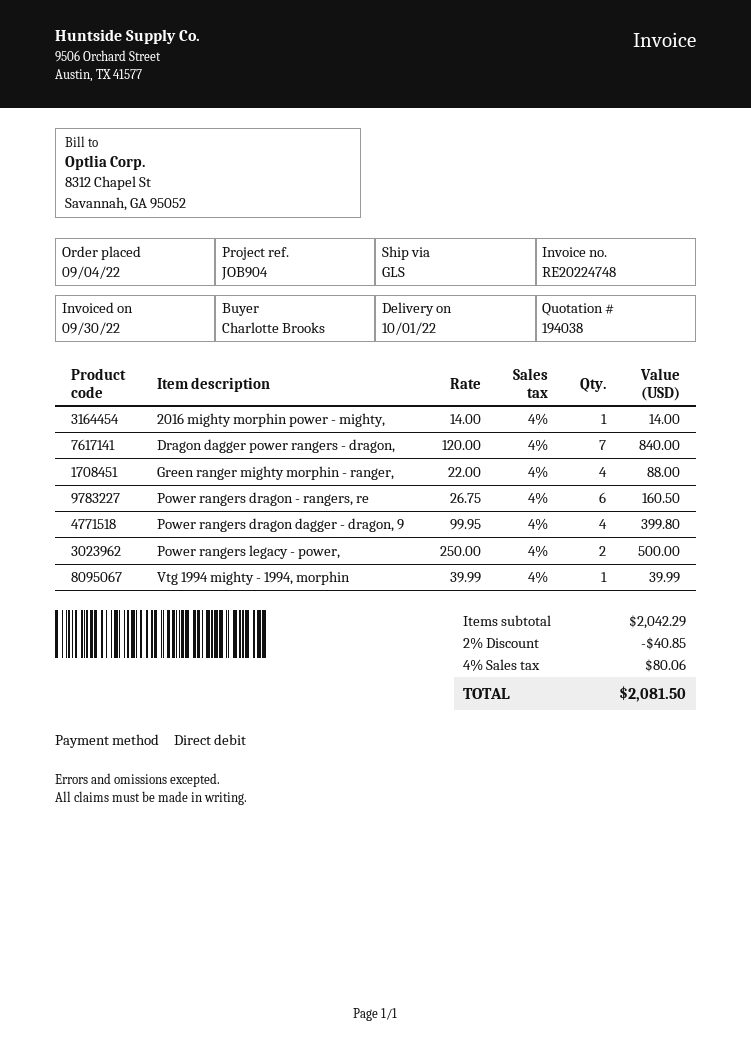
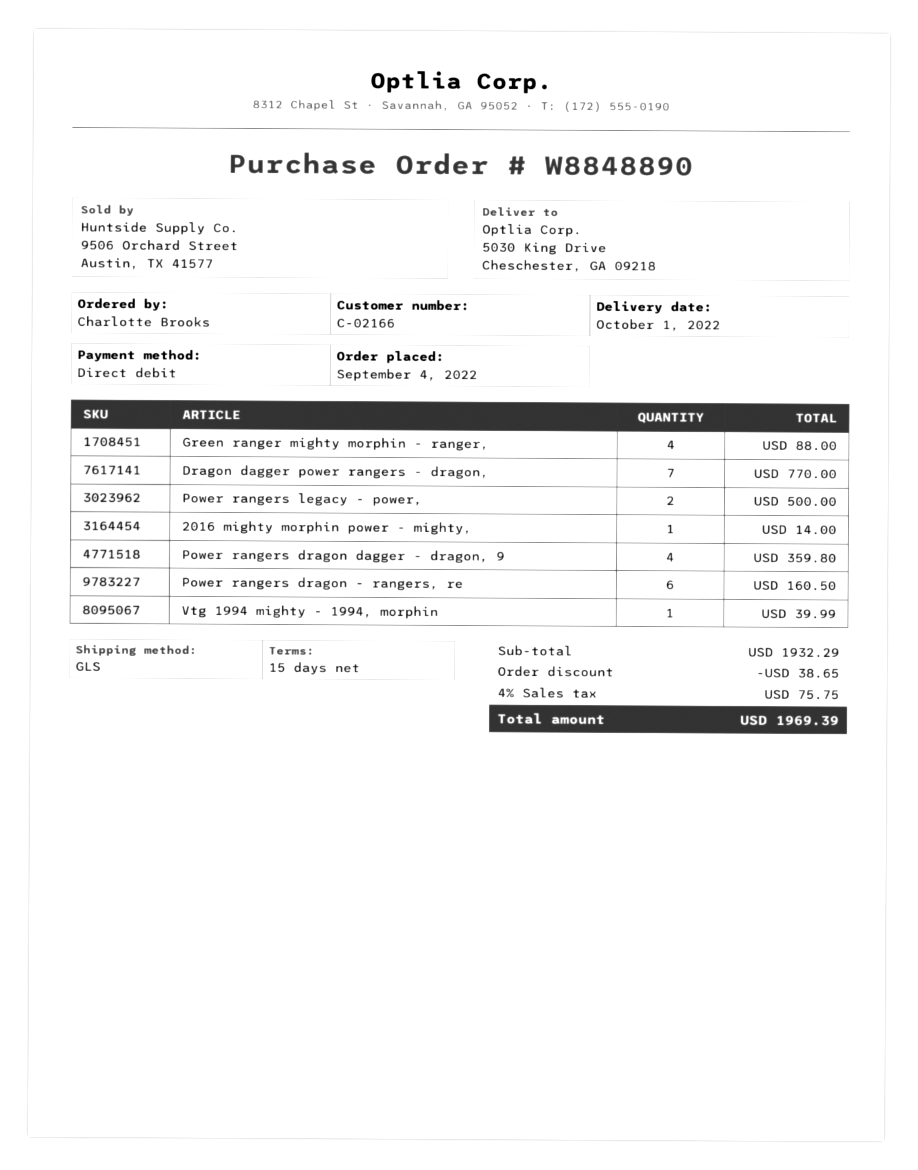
Dragon dagger power rangers - dragon,: 7 for 840.00 -> 7 for 770.00
Power rangers dragon dagger - dragon, 9: 4 for 399.80 -> 4 for 359.80
subtotal: 2042.29 -> 1932.29
discount: 40.85 -> 38.65
tax: 4% = 80.06 -> 4% = 75.75
total: 2081.50 -> 1969.39

